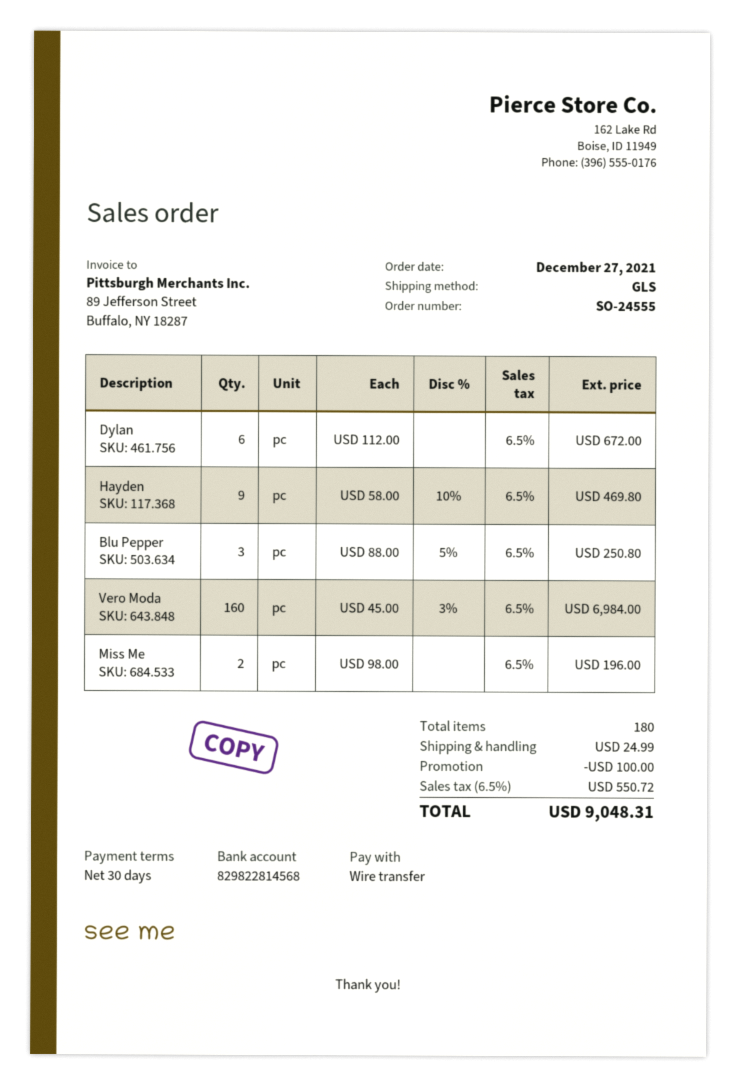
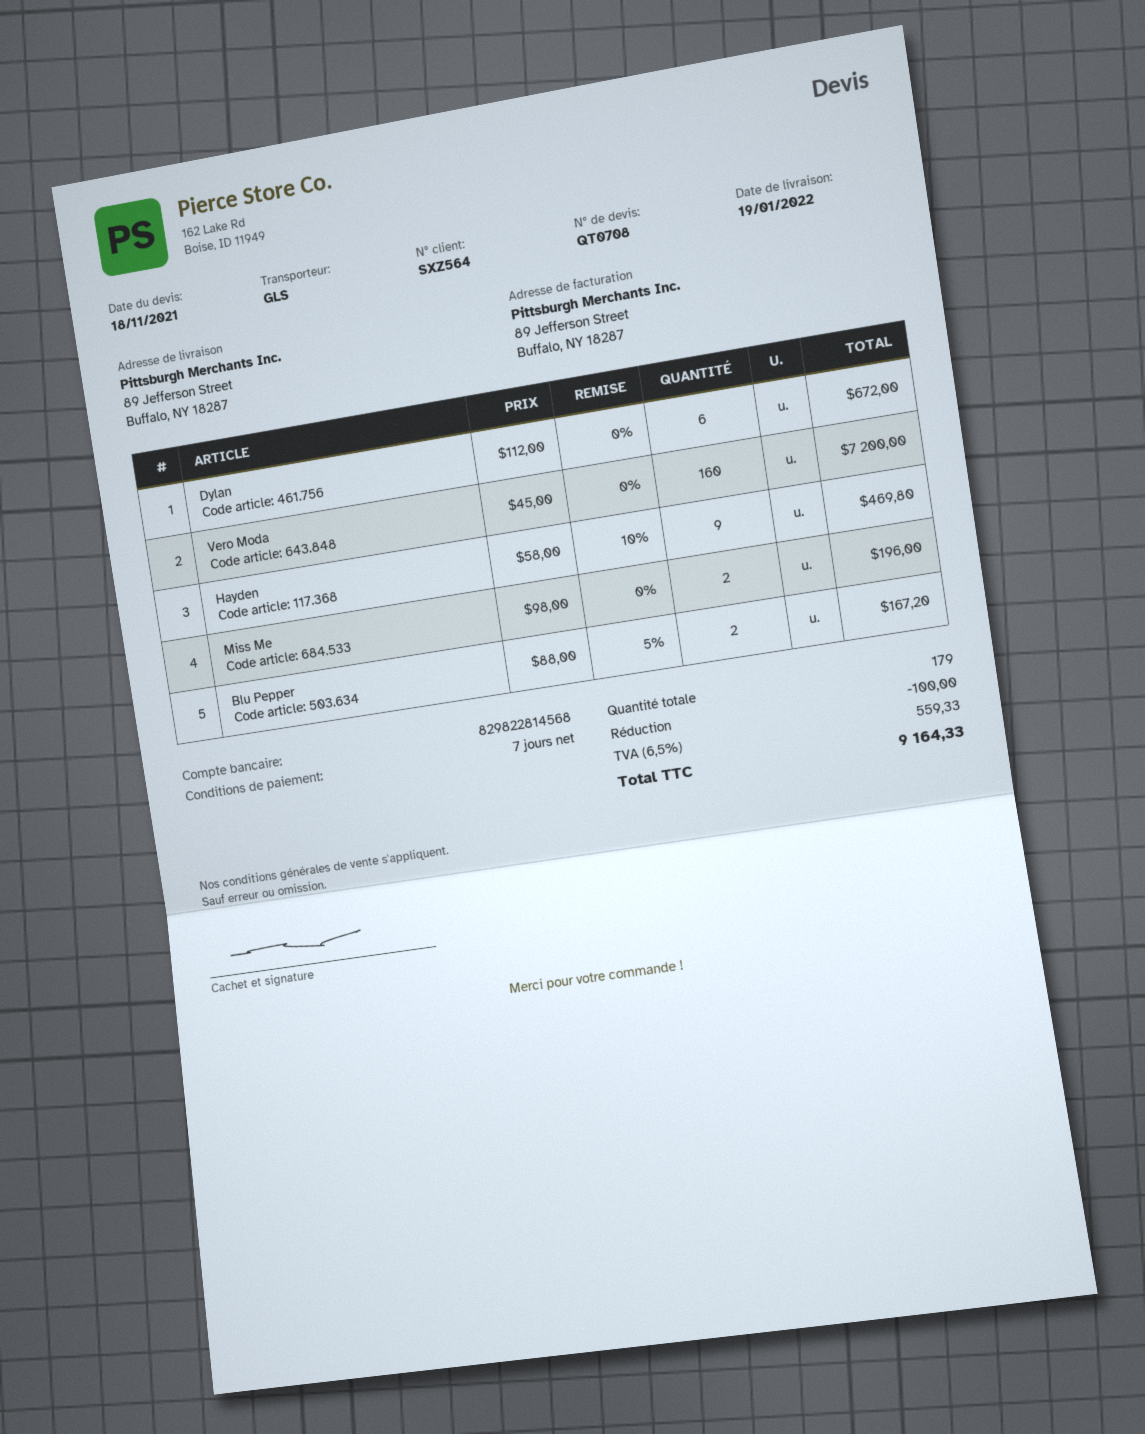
payment terms: 30 days -> 7 days
Blu Pepper: 3 x 88.00 - 5% = 250.80 -> 2 x 88.00 - 5% = 167.20
Vero Moda: 160 x 45.00 - 3% = 6984.00 -> 160 x 45.00 = 7200.00
total quantity: 180 -> 179
shipping: 24.99 -> none
tax: 6.5% = 550.72 -> 6.5% = 559.33
total: 9048.31 -> 9164.33

